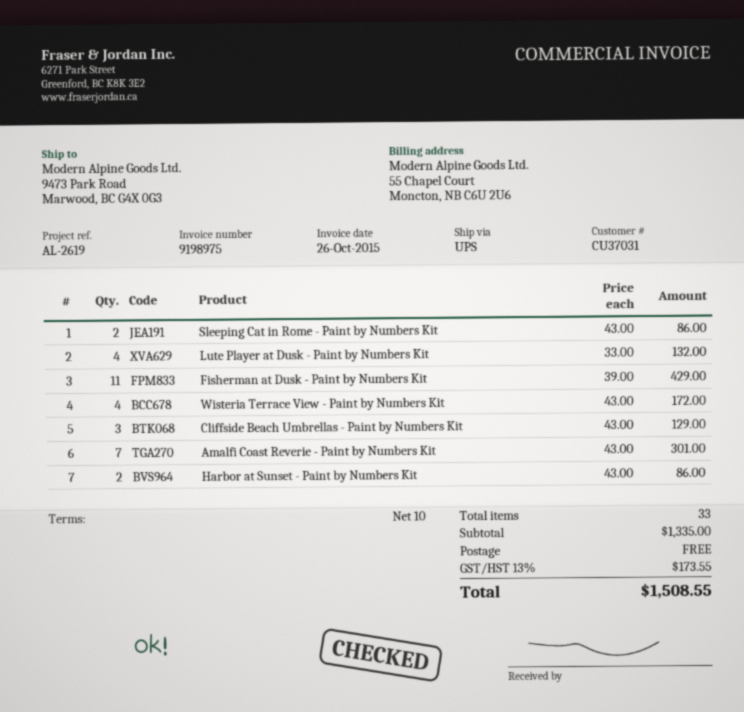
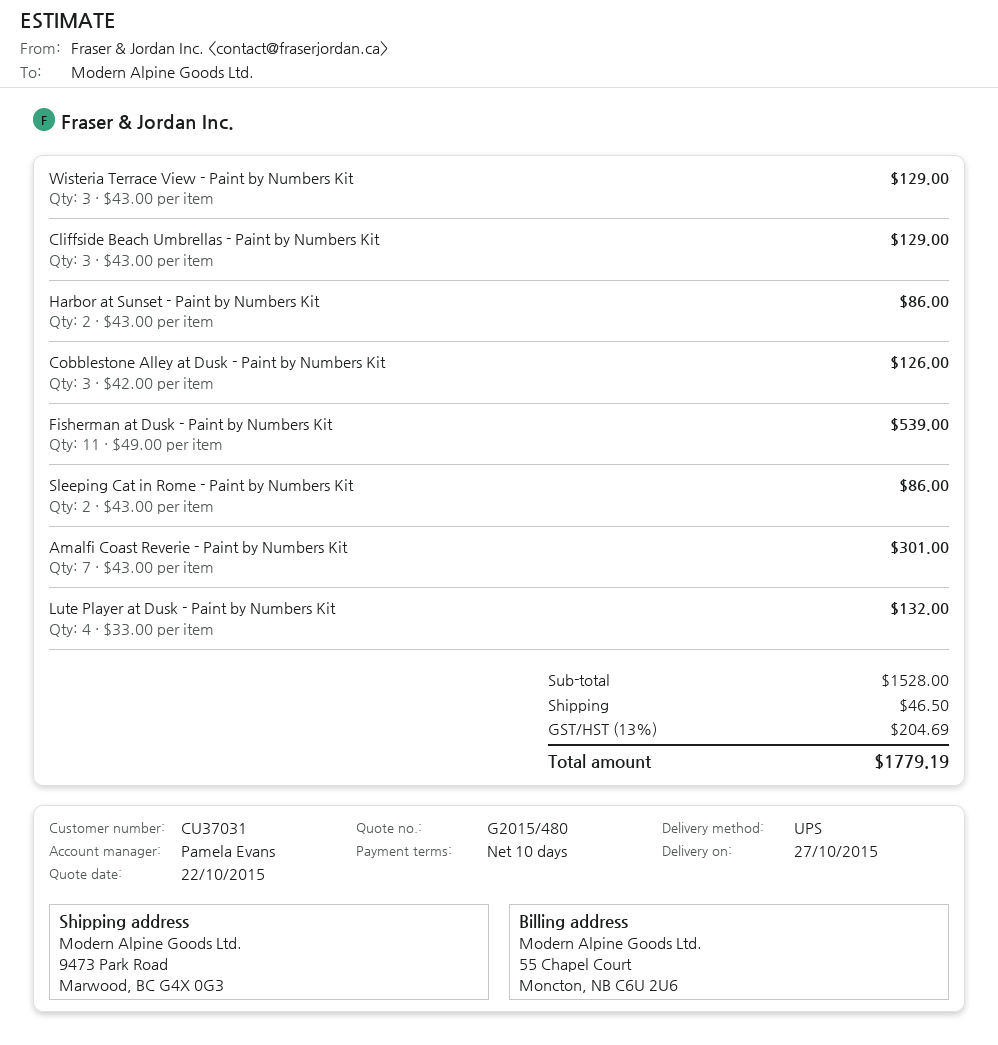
Fisherman at Dusk - Paint by Numbers Kit: 11 x 39.00 = 429.00 -> 11 x 49.00 = 539.00
Wisteria Terrace View - Paint by Numbers Kit: 4 x 43.00 = 172.00 -> 3 x 43.00 = 129.00
Cobblestone Alley at Dusk - Paint by Numbers Kit: none -> 3 x 42.00 = 126.00
subtotal: 1335.00 -> 1528.00
shipping: 0.00 -> 46.50
tax: 13% = 173.55 -> 13% = 204.69
total: 1508.55 -> 1779.19

